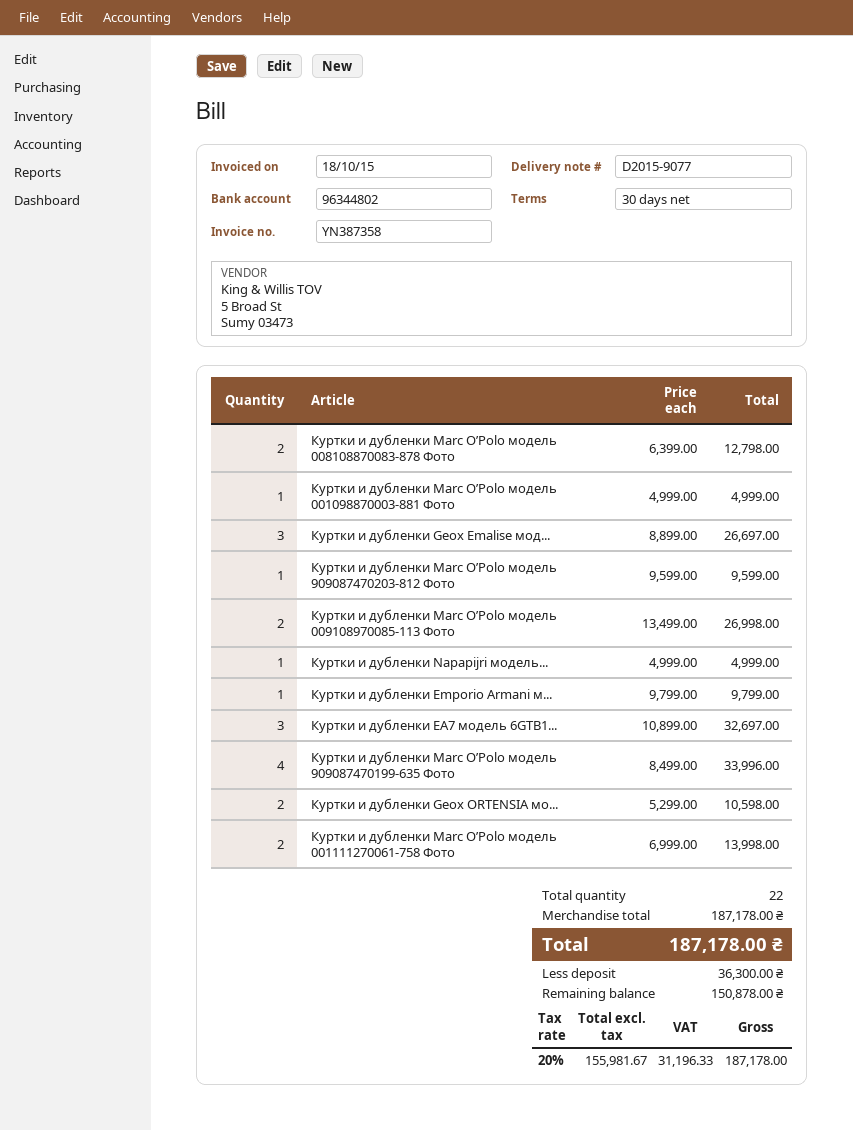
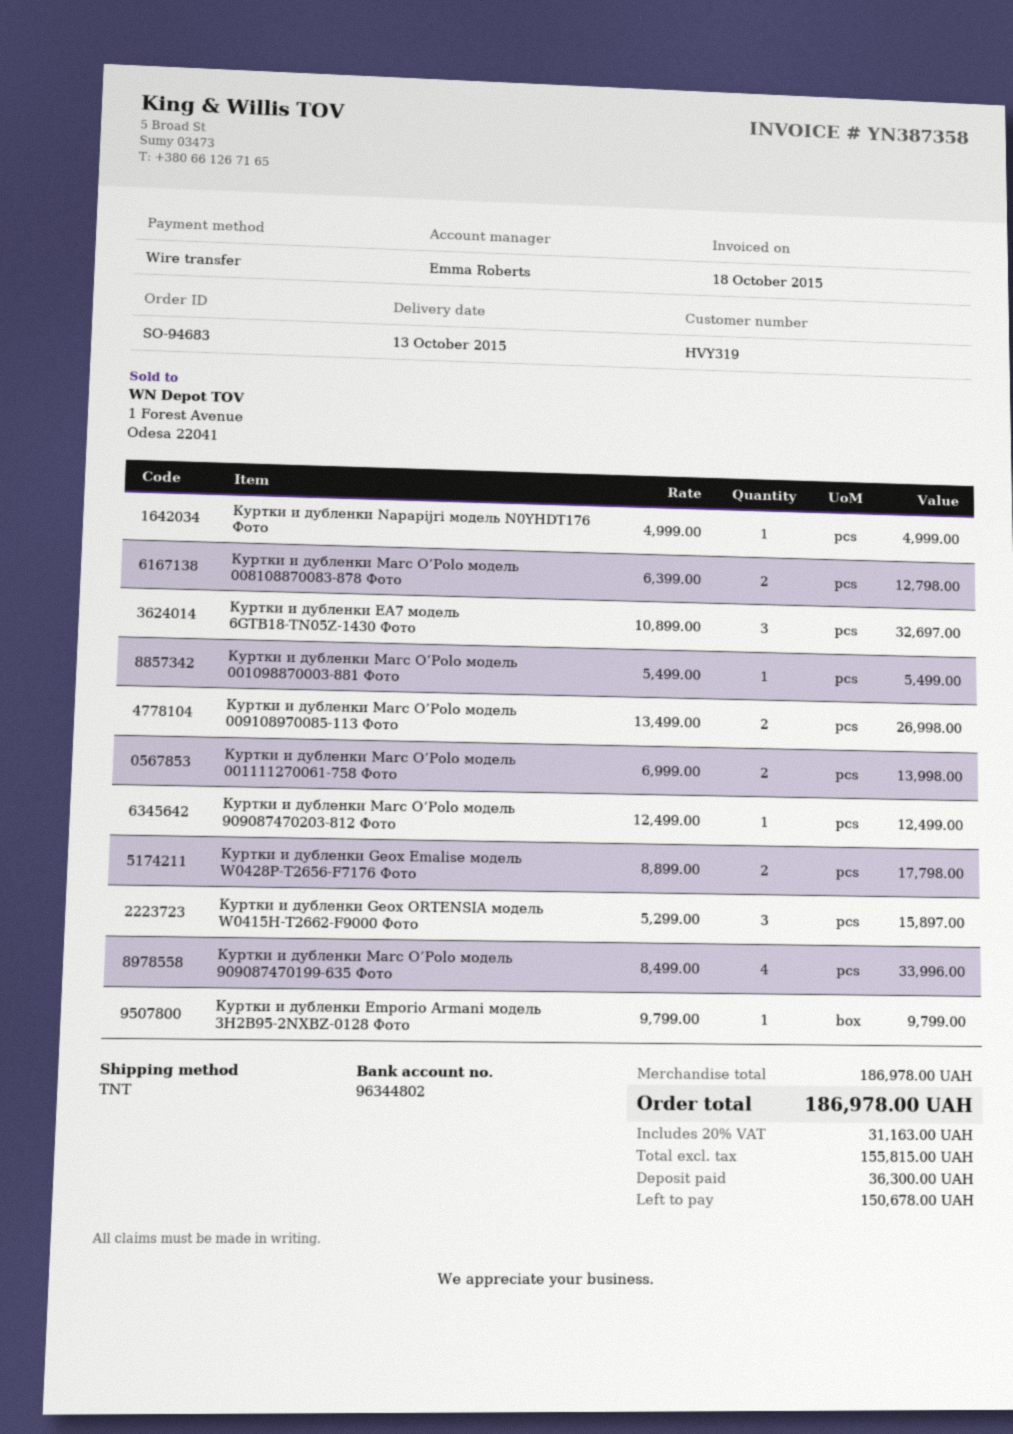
Куртки и дубленки Marc O’Polo модель 001098870003-881 Фото: 1 x 4999.00 = 4999.00 -> 1 x 5499.00 = 5499.00
Куртки и дубленки Geox Emalise мод...: 3 x 8899.00 = 26697.00 -> 2 x 8899.00 = 17798.00
Куртки и дубленки Marc O’Polo модель 909087470203-812 Фото: 1 x 9599.00 = 9599.00 -> 1 x 12499.00 = 12499.00
Куртки и дубленки Geox ORTENSIA мо...: 2 x 5299.00 = 10598.00 -> 3 x 5299.00 = 15897.00
subtotal: 187178.00 -> 186978.00
net: 155981.67 -> 155815.00
tax: 20% = 31196.33 -> 20% = 31163.00
total: 187178.00 -> 186978.00
balance: 150878.00 -> 150678.00

